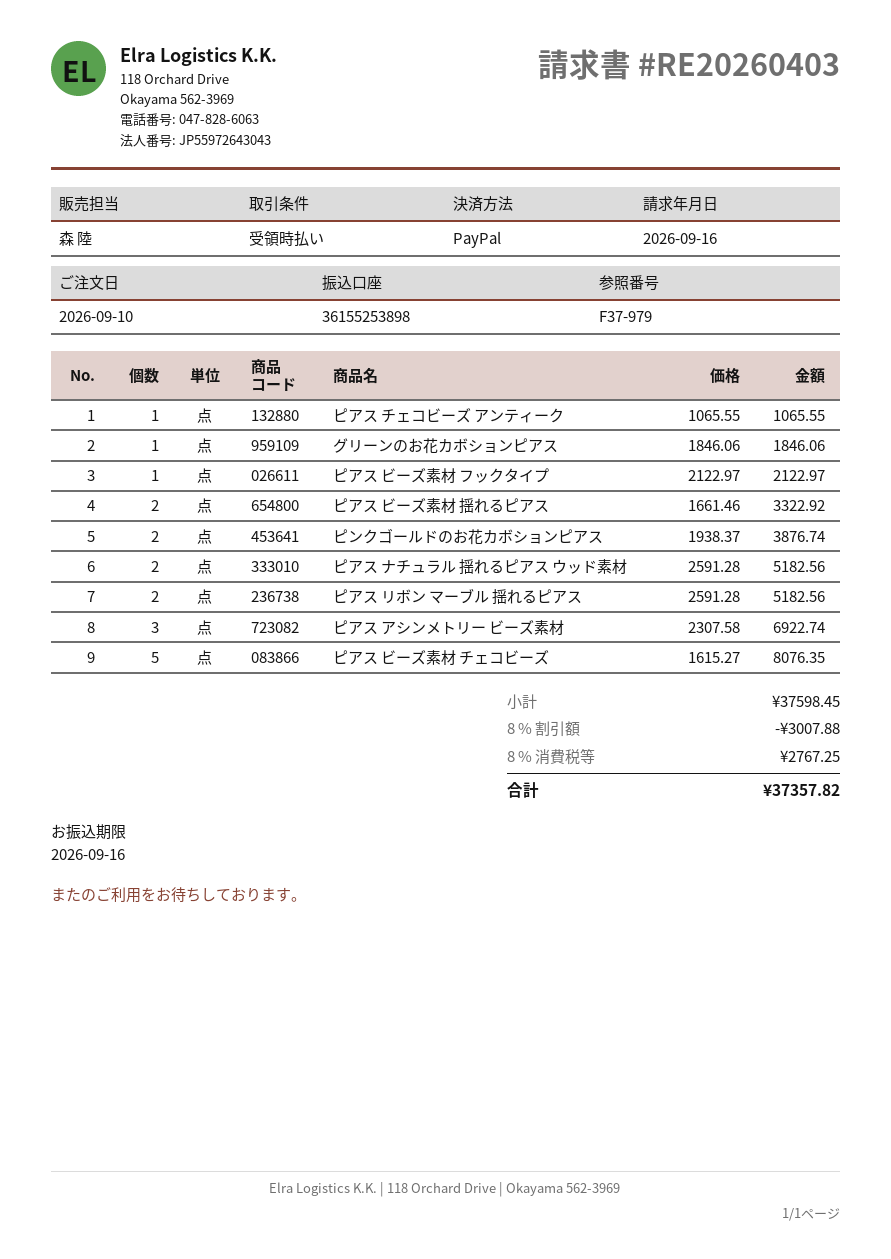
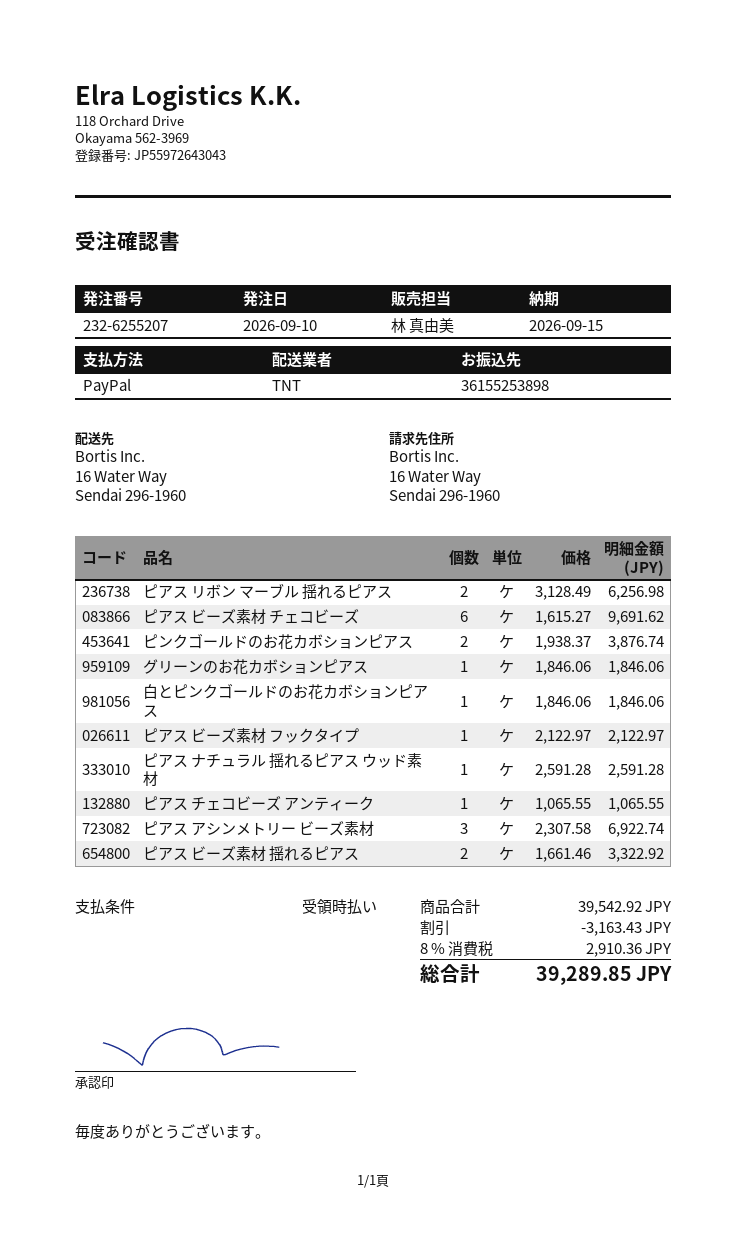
sales rep: 森 陸 -> 林 真由美
ピアス ナチュラル 揺れるピアス ウッド素材: 2 x 2591.28 = 5182.56 -> 1 x 2591.28 = 2591.28
ピアス リボン マーブル 揺れるピアス: 2 x 2591.28 = 5182.56 -> 2 x 3128.49 = 6256.98
ピアス ビーズ素材 チェコビーズ: 5 x 1615.27 = 8076.35 -> 6 x 1615.27 = 9691.62
白とピンクゴールドのお花カボションピアス: none -> 1 x 1846.06 = 1846.06
subtotal: 37598.45 -> 39542.92
discount: 3007.88 -> 3163.43
tax: 8% = 2767.25 -> 8% = 2910.36
total: 37357.82 -> 39289.85

